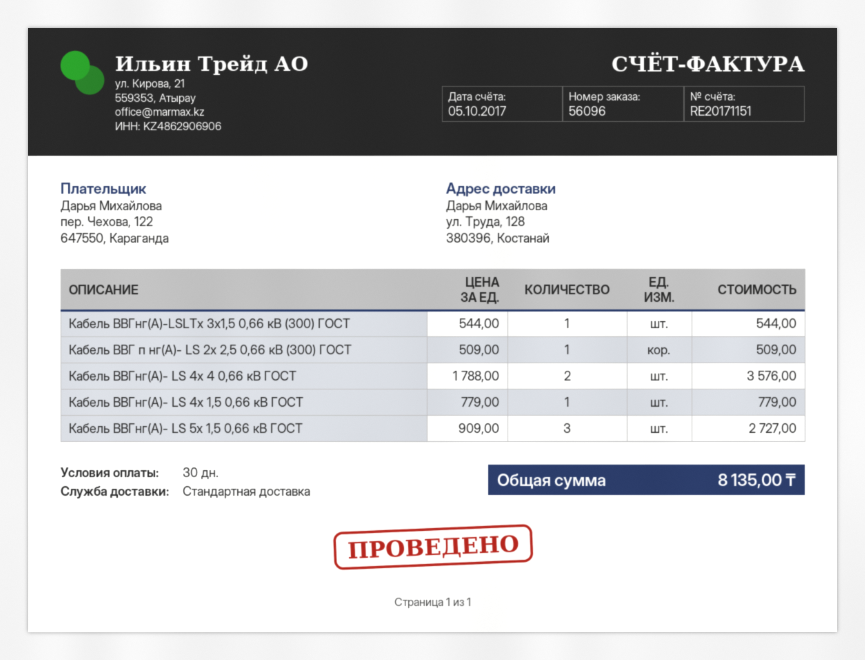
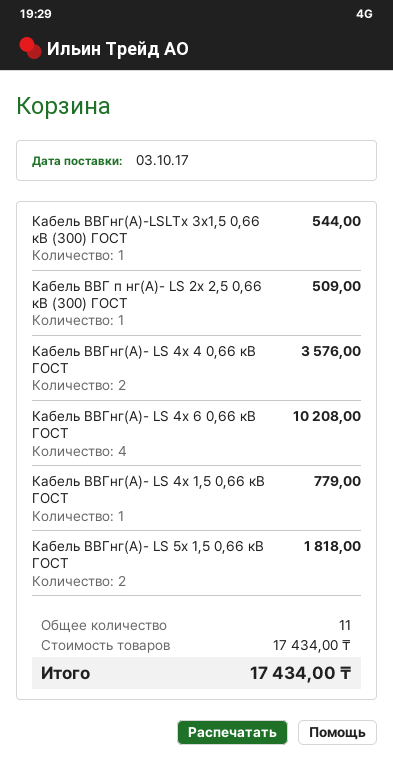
Кабель ВВГнг(А)- LS 5х 1,5 0,66 кВ ГОСТ: 3 for 2727.00 -> 2 for 1818.00
Кабель ВВГнг(А)- LS 4х 6 0,66 кВ ГОСТ: none -> 4 for 10208.00
total: 8135.00 -> 17434.00

